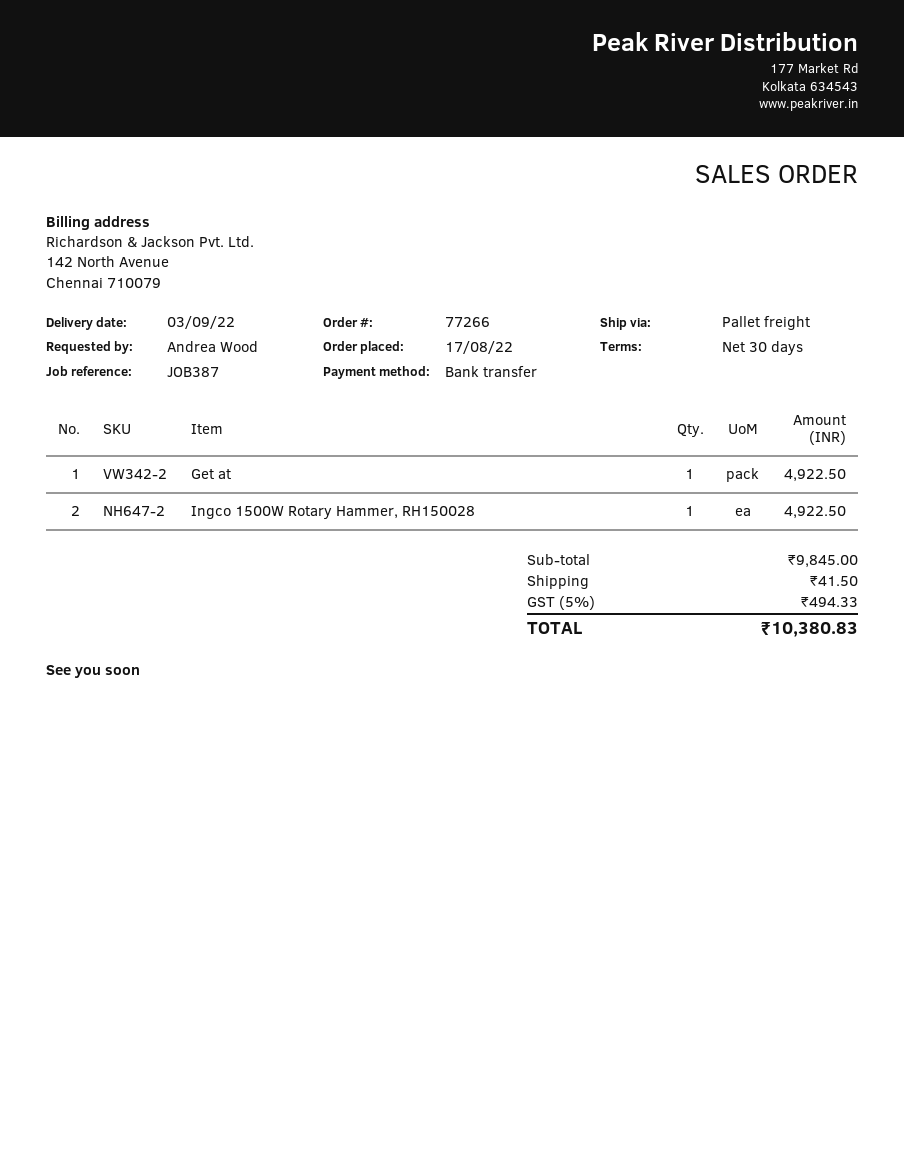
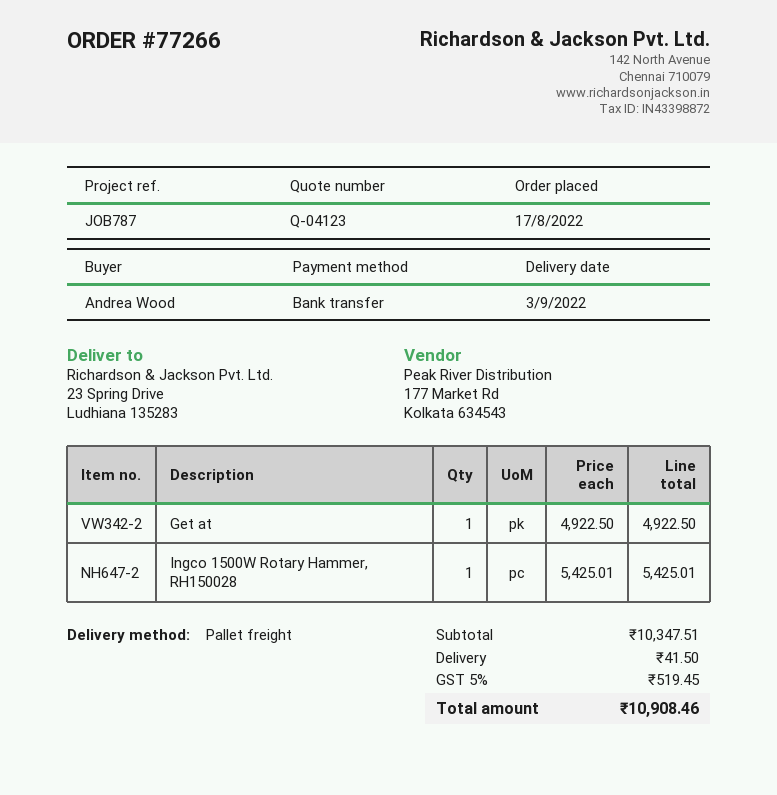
reference: JOB387 -> JOB787
Ingco 1500W Rotary Hammer, RH150028: 1 for 4922.50 -> 1 for 5425.01
subtotal: 9845.00 -> 10347.51
tax: 5% = 494.33 -> 5% = 519.45
total: 10380.83 -> 10908.46

